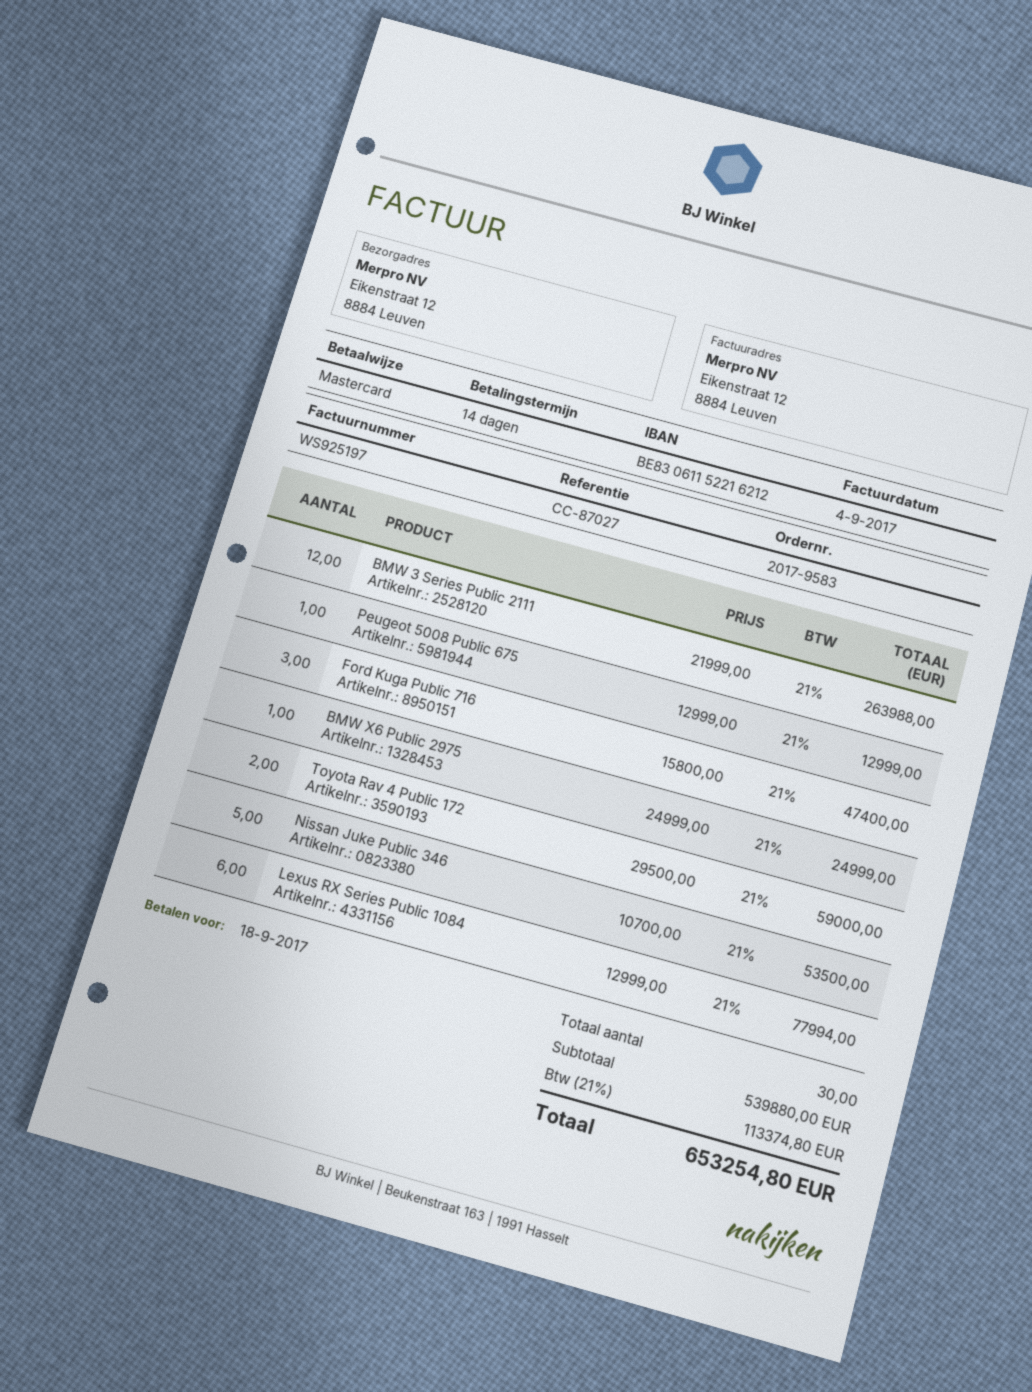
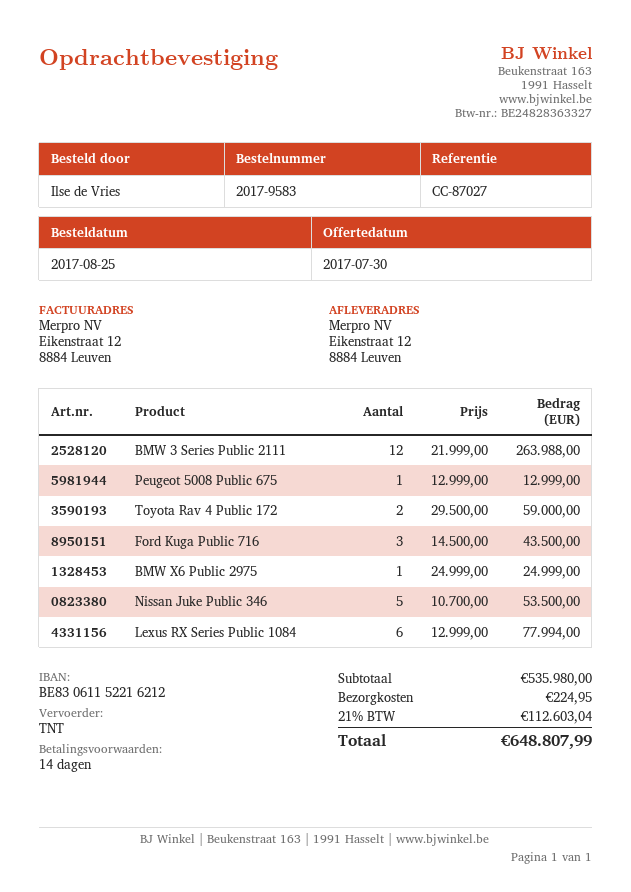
Ford Kuga Public 716: 3 x 15800.00 = 47400.00 -> 3 x 14500.00 = 43500.00
subtotal: 539880.00 -> 535980.00
shipping: none -> 224.95
tax: 21% = 113374.80 -> 21% = 112603.04
total: 653254.80 -> 648807.99

